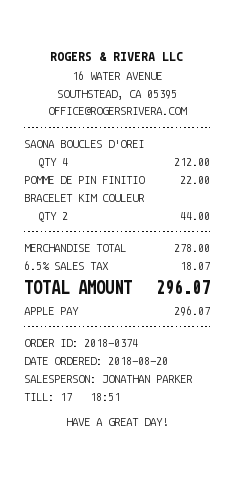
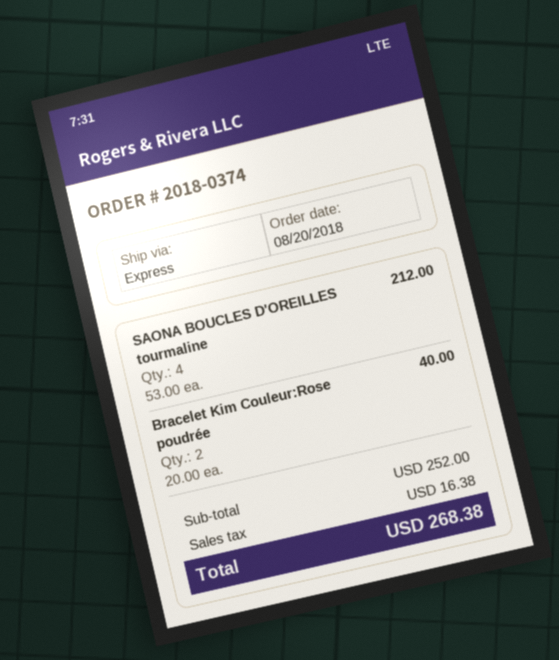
POMME DE PIN FINITIO: 1 for 22.00 -> none
BRACELET KIM COULEUR: 2 for 44.00 -> 2 for 40.00
subtotal: 278.00 -> 252.00
tax: 18.07 -> 16.38
total: 296.07 -> 268.38

